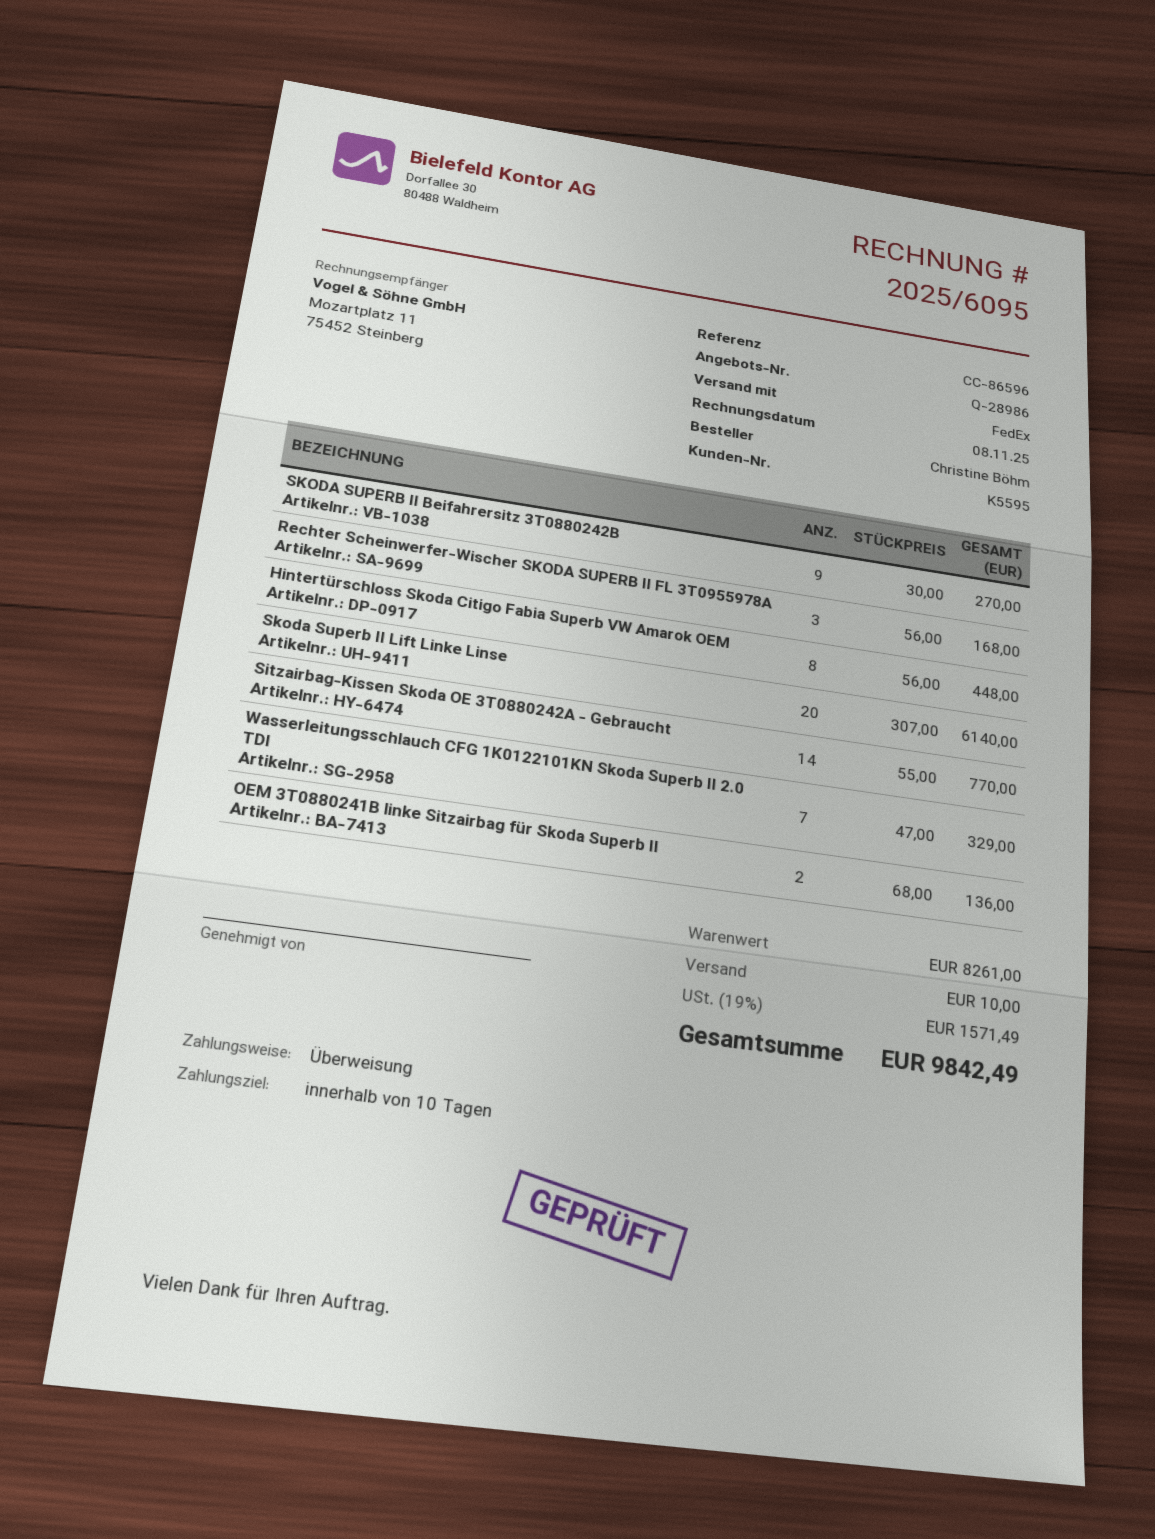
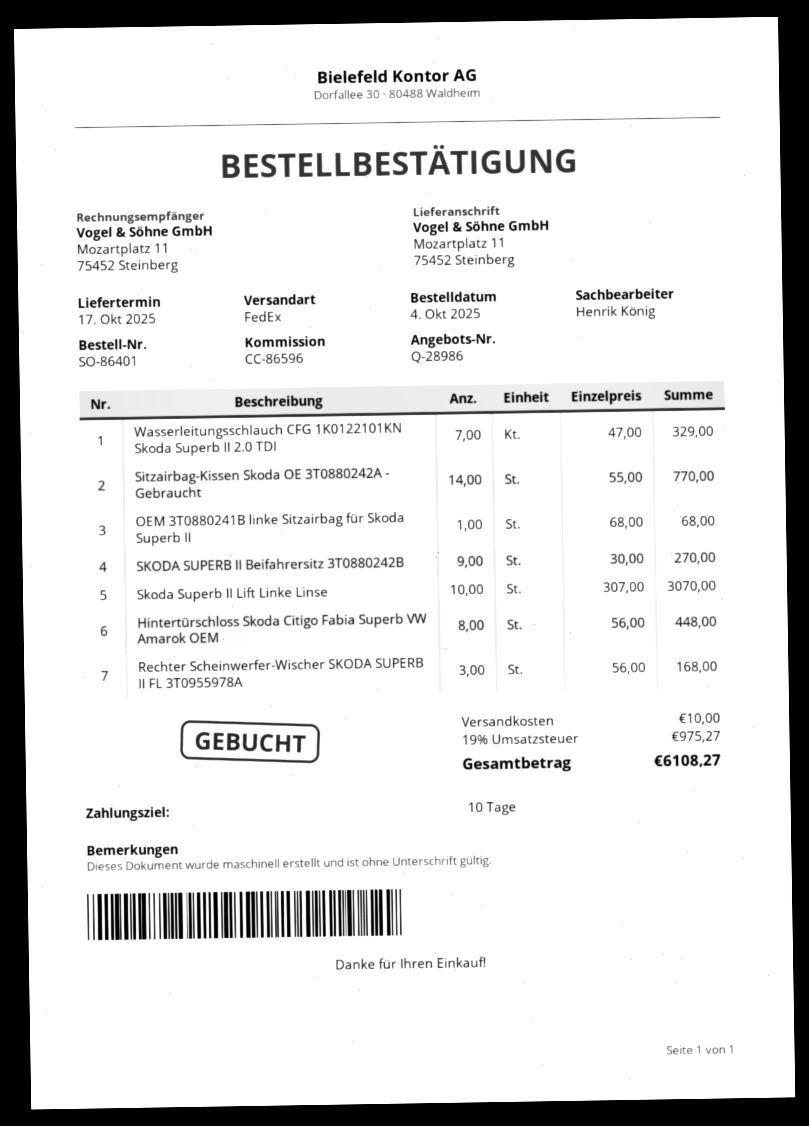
Skoda Superb II Lift Linke Linse: 20 x 307.00 = 6140.00 -> 10 x 307.00 = 3070.00
OEM 3T0880241B linke Sitzairbag für Skoda Superb II: 2 x 68.00 = 136.00 -> 1 x 68.00 = 68.00
tax: 19% = 1571.49 -> 19% = 975.27
total: 9842.49 -> 6108.27

